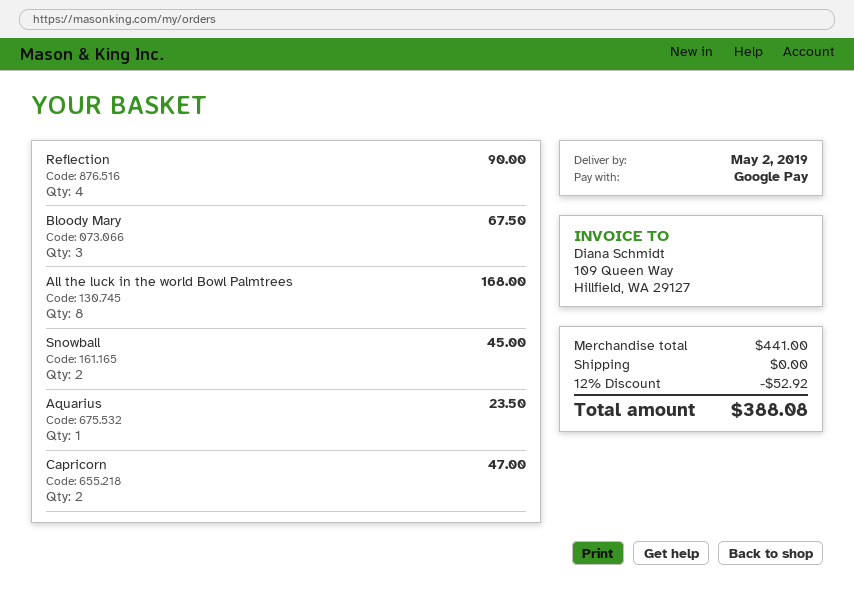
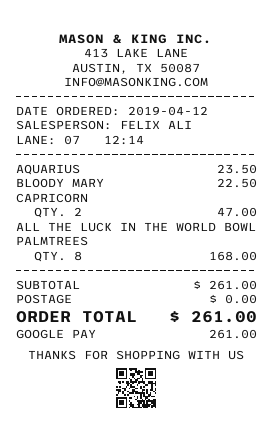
Reflection: 4 for 90.00 -> none
Bloody Mary: 3 for 67.50 -> 1 for 22.50
Snowball: 2 for 45.00 -> none
subtotal: 441.00 -> 261.00
discount: 12% = 52.92 -> none
total: 388.08 -> 261.00

